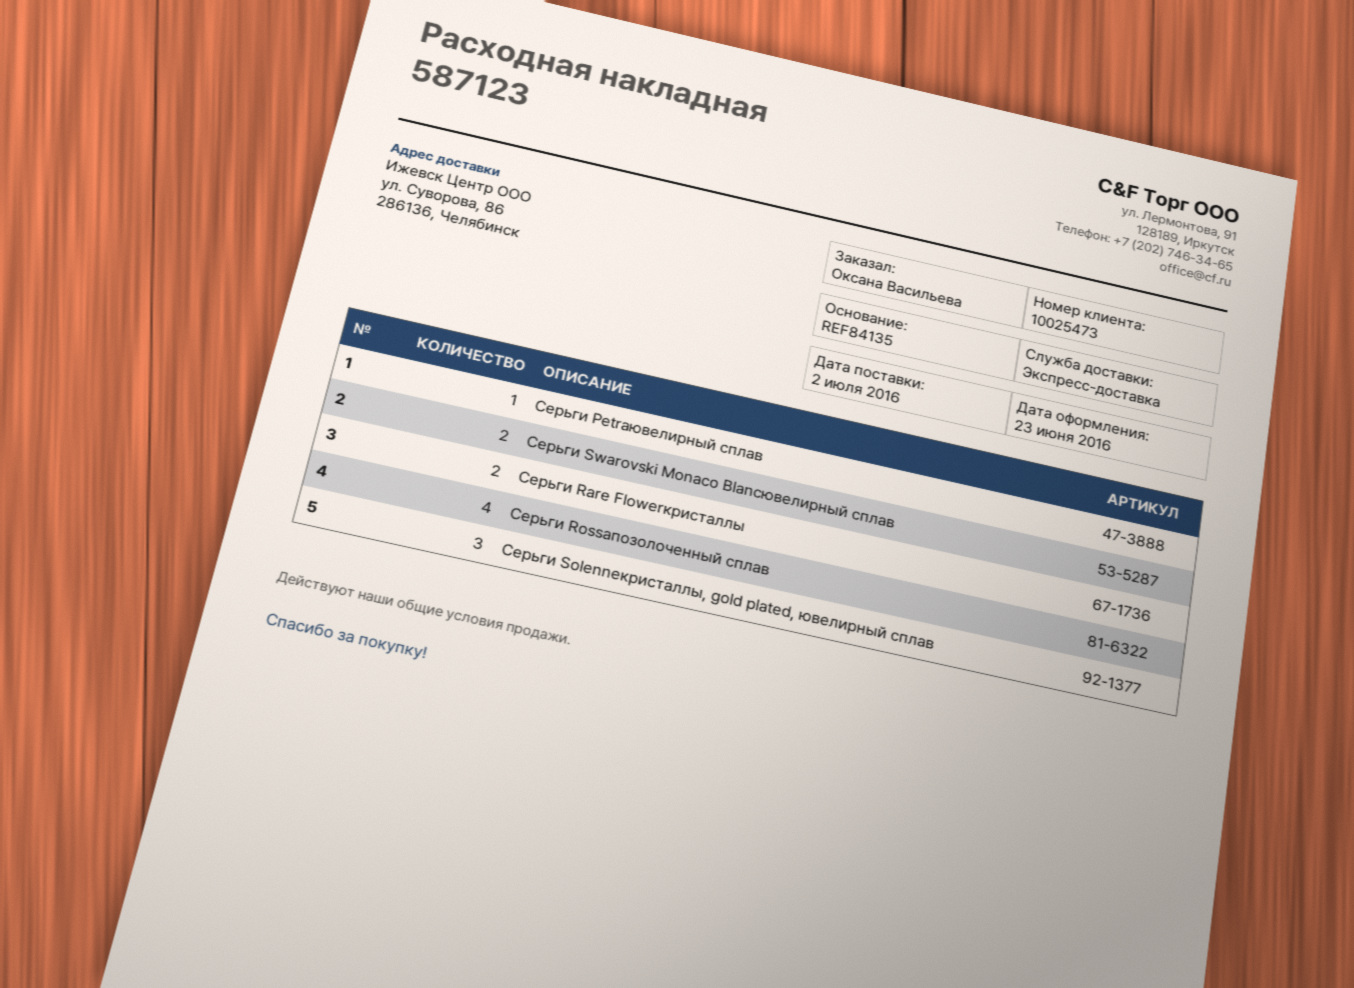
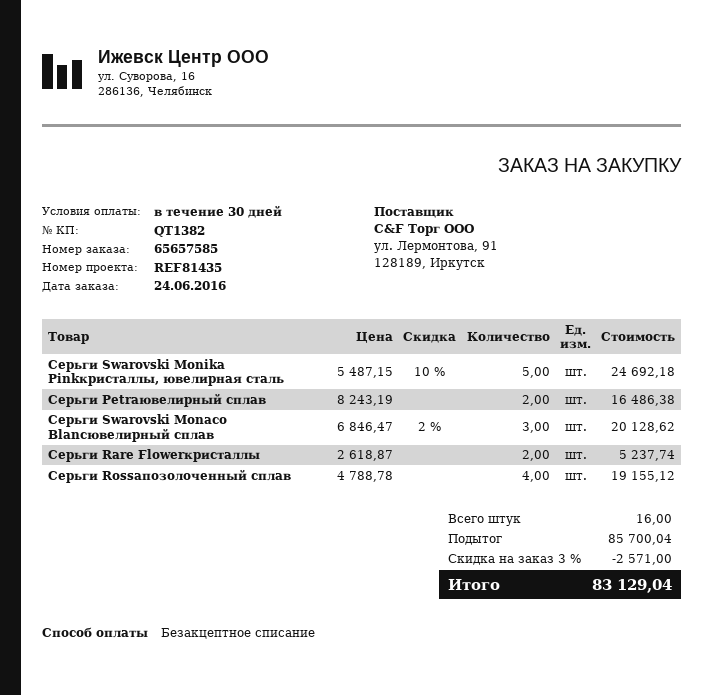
order date: 2016-06-23 -> 2016-06-24
reference: REF84135 -> REF81435
Серьги Petraювелирный сплав: 1 -> 2
Серьги Swarovski Monaco Blancювелирный сплав: 2 -> 3
Серьги Solenneкристаллы, gold plated, ювелирный сплав: 3 -> none
Серьги Swarovski Monika Pinkкристаллы, ювелирная сталь: none -> 5

